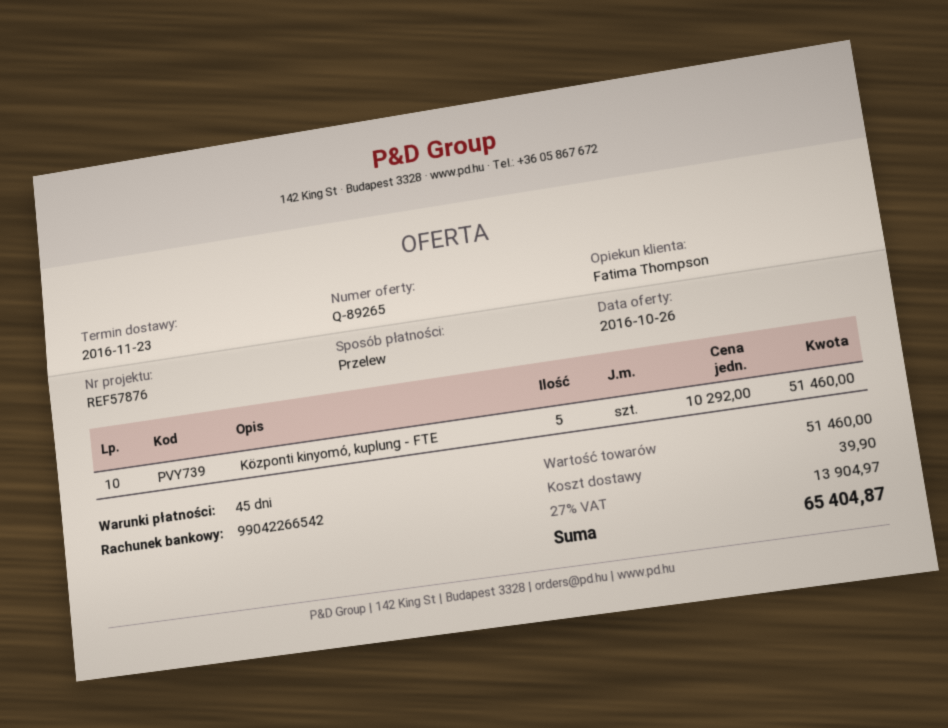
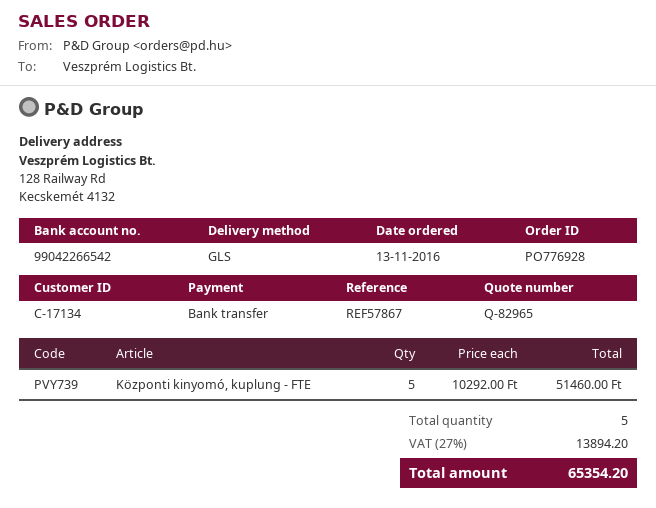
quote number: Q-89265 -> Q-82965
reference: REF57876 -> REF57867
shipping: 39.90 -> none
tax: 27% = 13904.97 -> 27% = 13894.20
total: 65404.87 -> 65354.20

